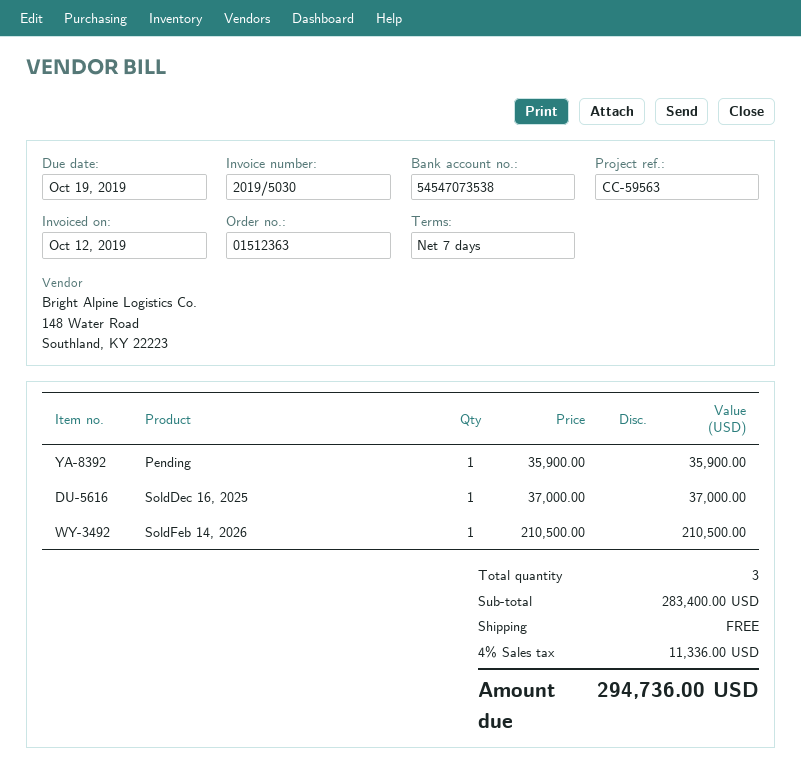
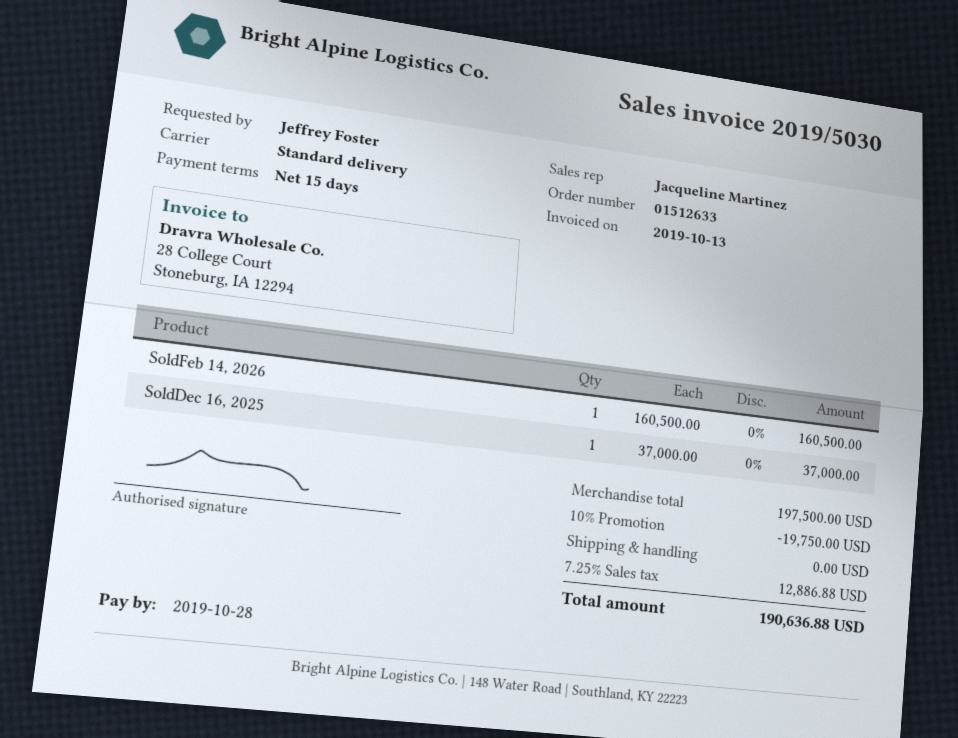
order number: 01512363 -> 01512633
invoice date: 2019-10-12 -> 2019-10-13
payment terms: 7 days -> 15 days
due date: 2019-10-19 -> 2019-10-28
Pending: 1 x 35900.00 = 35900.00 -> none
SoldFeb 14, 2026: 1 x 210500.00 = 210500.00 -> 1 x 160500.00 = 160500.00
subtotal: 283400.00 -> 197500.00
discount: none -> 10% = 19750.00
tax: 4% = 11336.00 -> 7.25% = 12886.88
total: 294736.00 -> 190636.88

